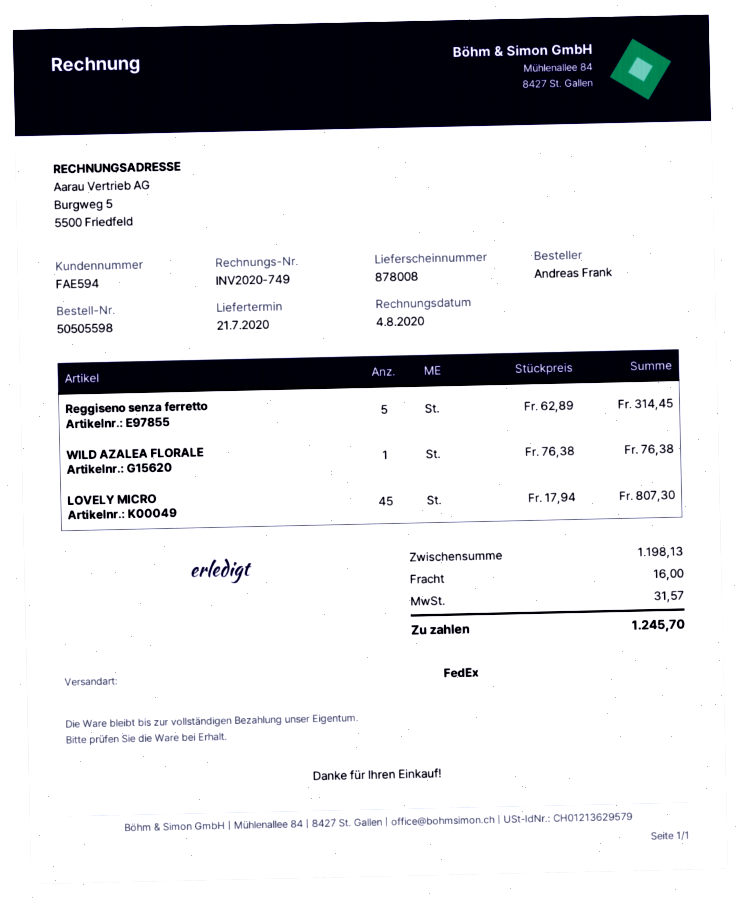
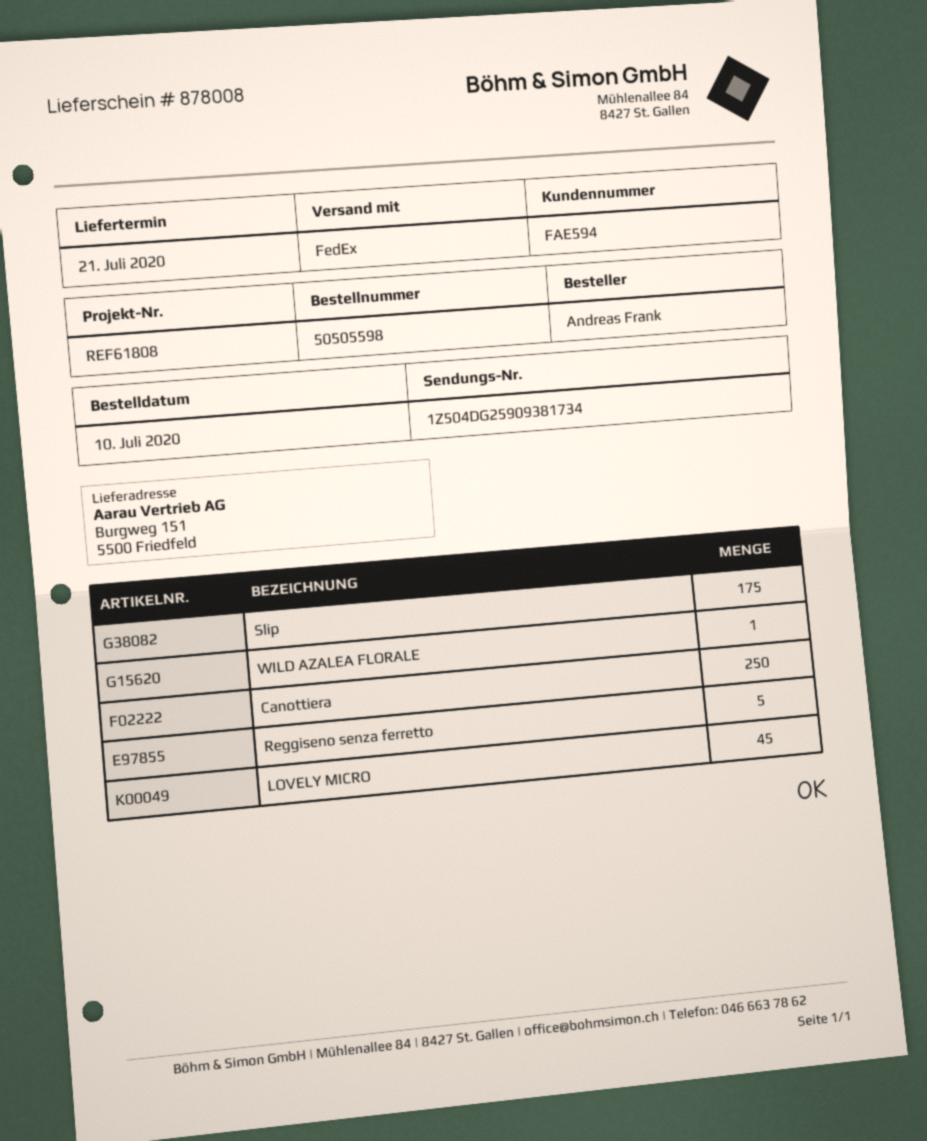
Slip: none -> 175
Canottiera: none -> 250

